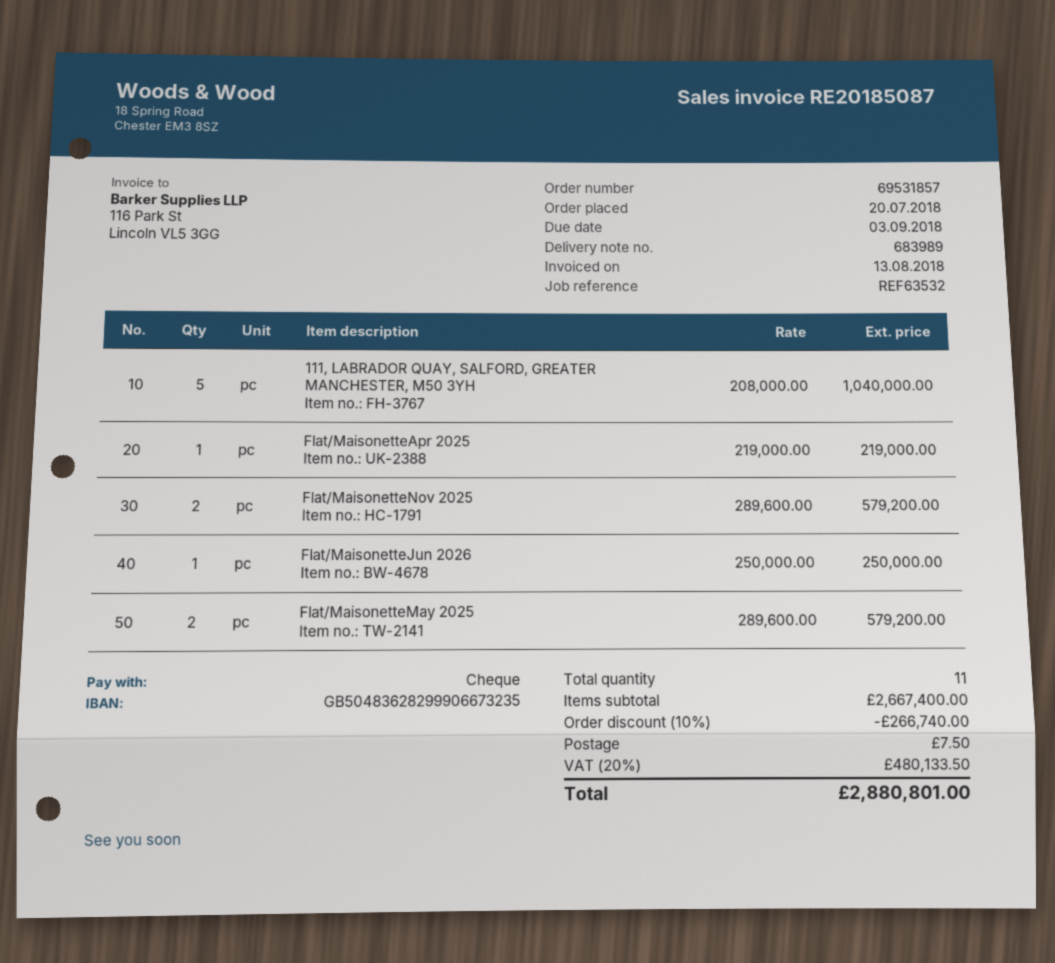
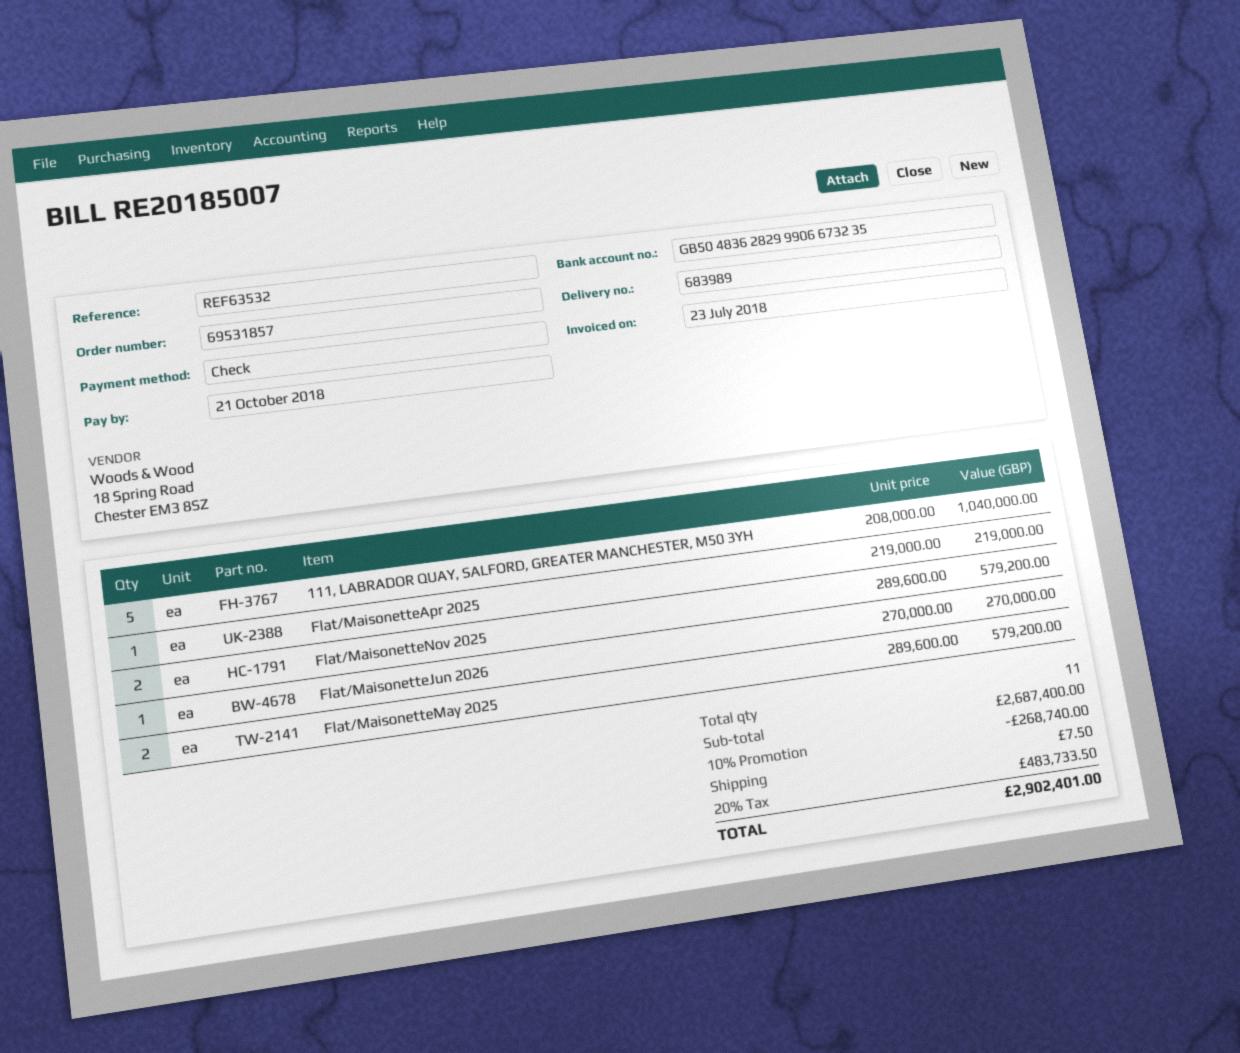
invoice number: RE20185087 -> RE20185007
invoice date: 2018-08-13 -> 2018-07-23
due date: 2018-09-03 -> 2018-10-21
Flat/MaisonetteJun 2026: 1 x 250000.00 = 250000.00 -> 1 x 270000.00 = 270000.00
subtotal: 2667400.00 -> 2687400.00
discount: 10% = 266740.00 -> 10% = 268740.00
tax: 20% = 480133.50 -> 20% = 483733.50
total: 2880801.00 -> 2902401.00

